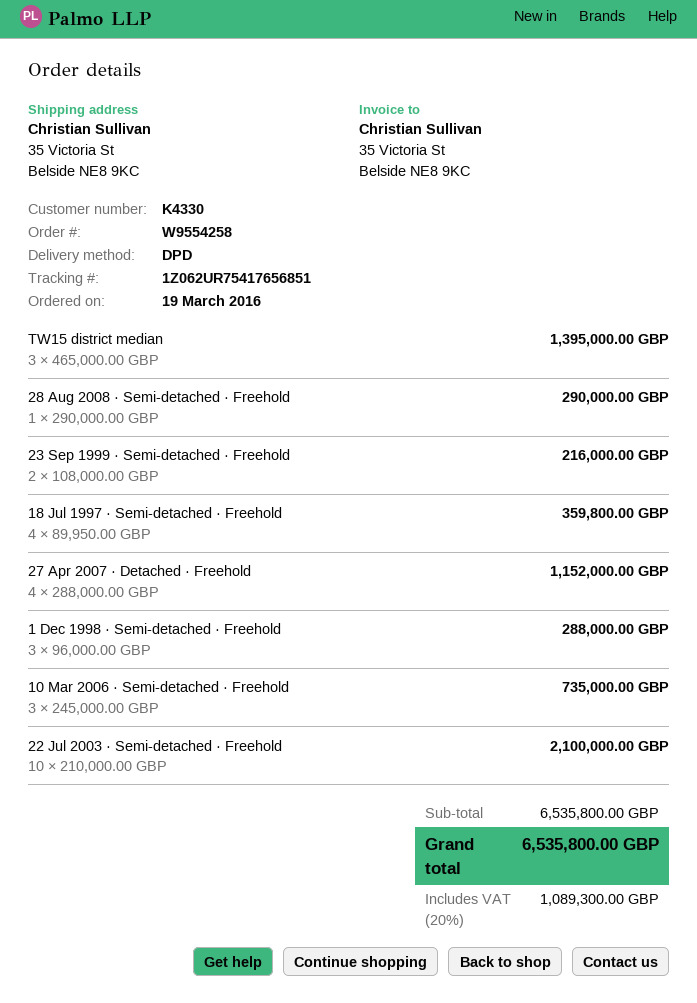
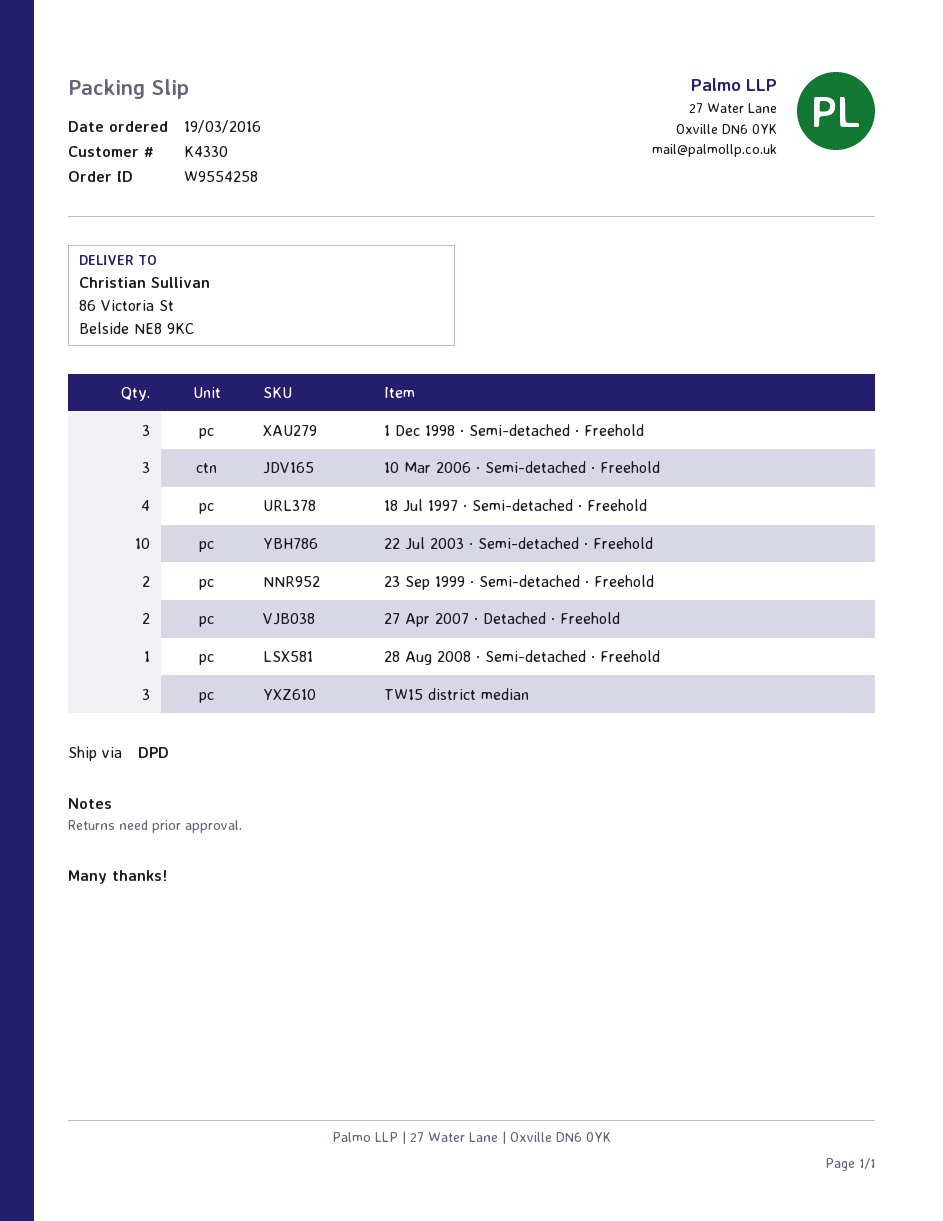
ship to: 35 Victoria St, Belside NE8 9KC -> 86 Victoria St, Belside NE8 9KC
27 Apr 2007 · Detached · Freehold: 4 -> 2

